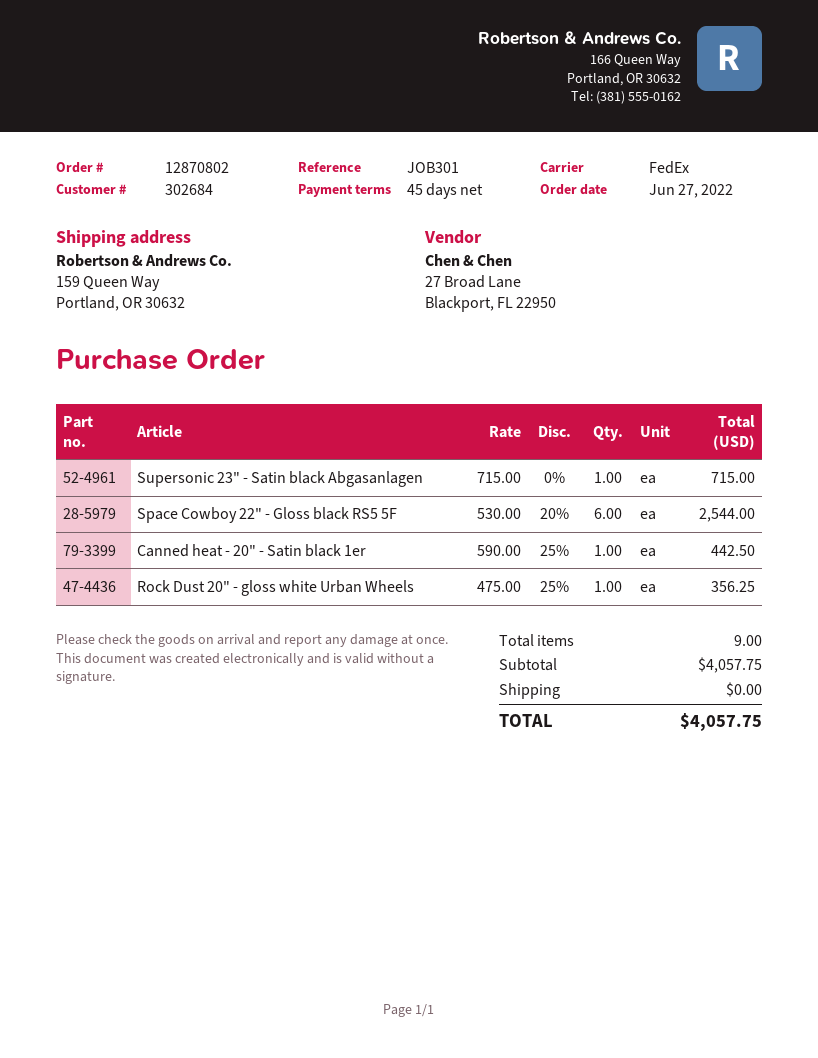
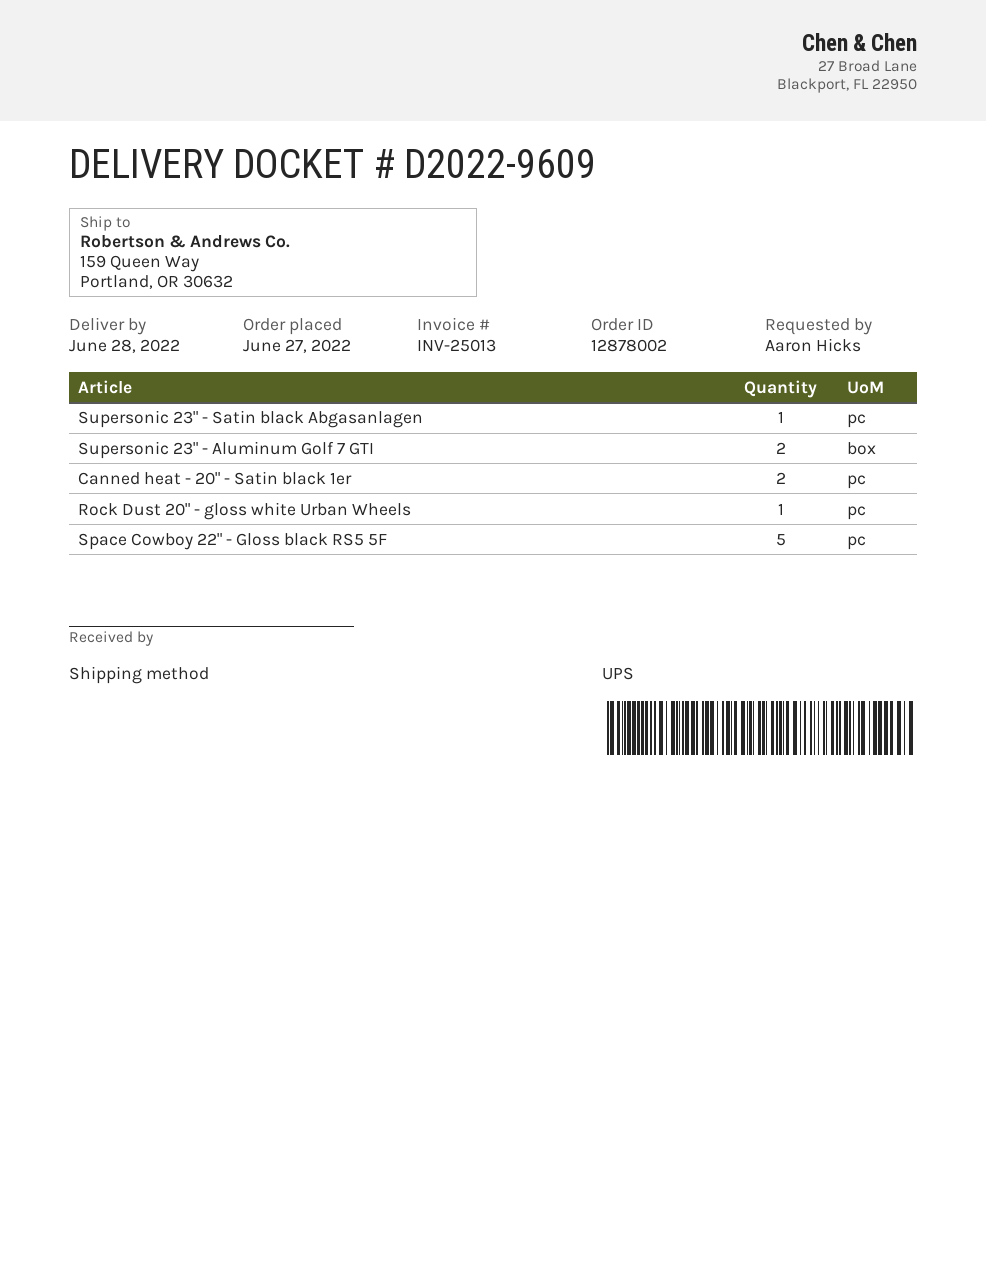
order number: 12870802 -> 12878002
shipping method: FedEx -> UPS
Space Cowboy 22" - Gloss black RS5 5F: 6 -> 5
Canned heat - 20" - Satin black 1er: 1 -> 2
Supersonic 23" - Aluminum Golf 7 GTI: none -> 2

